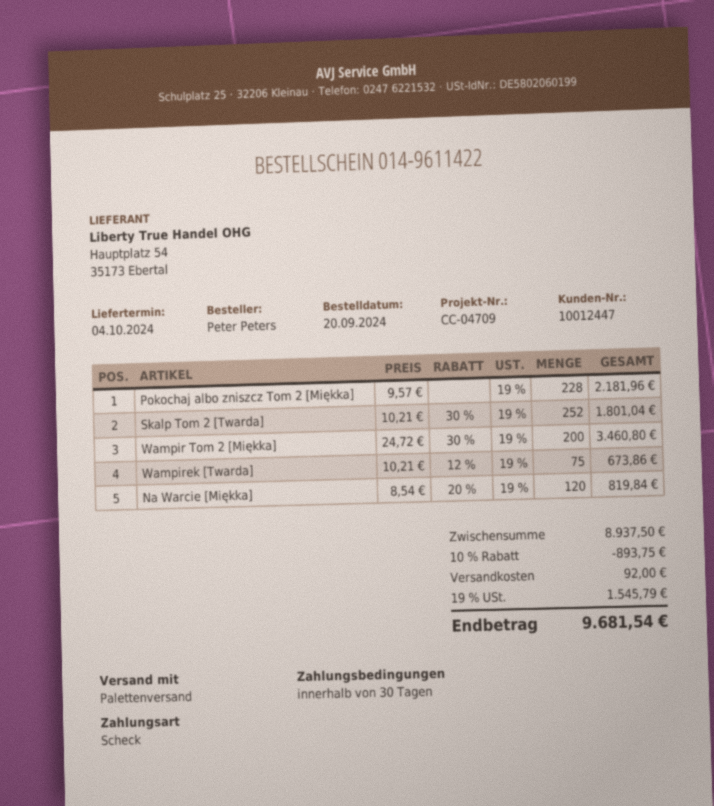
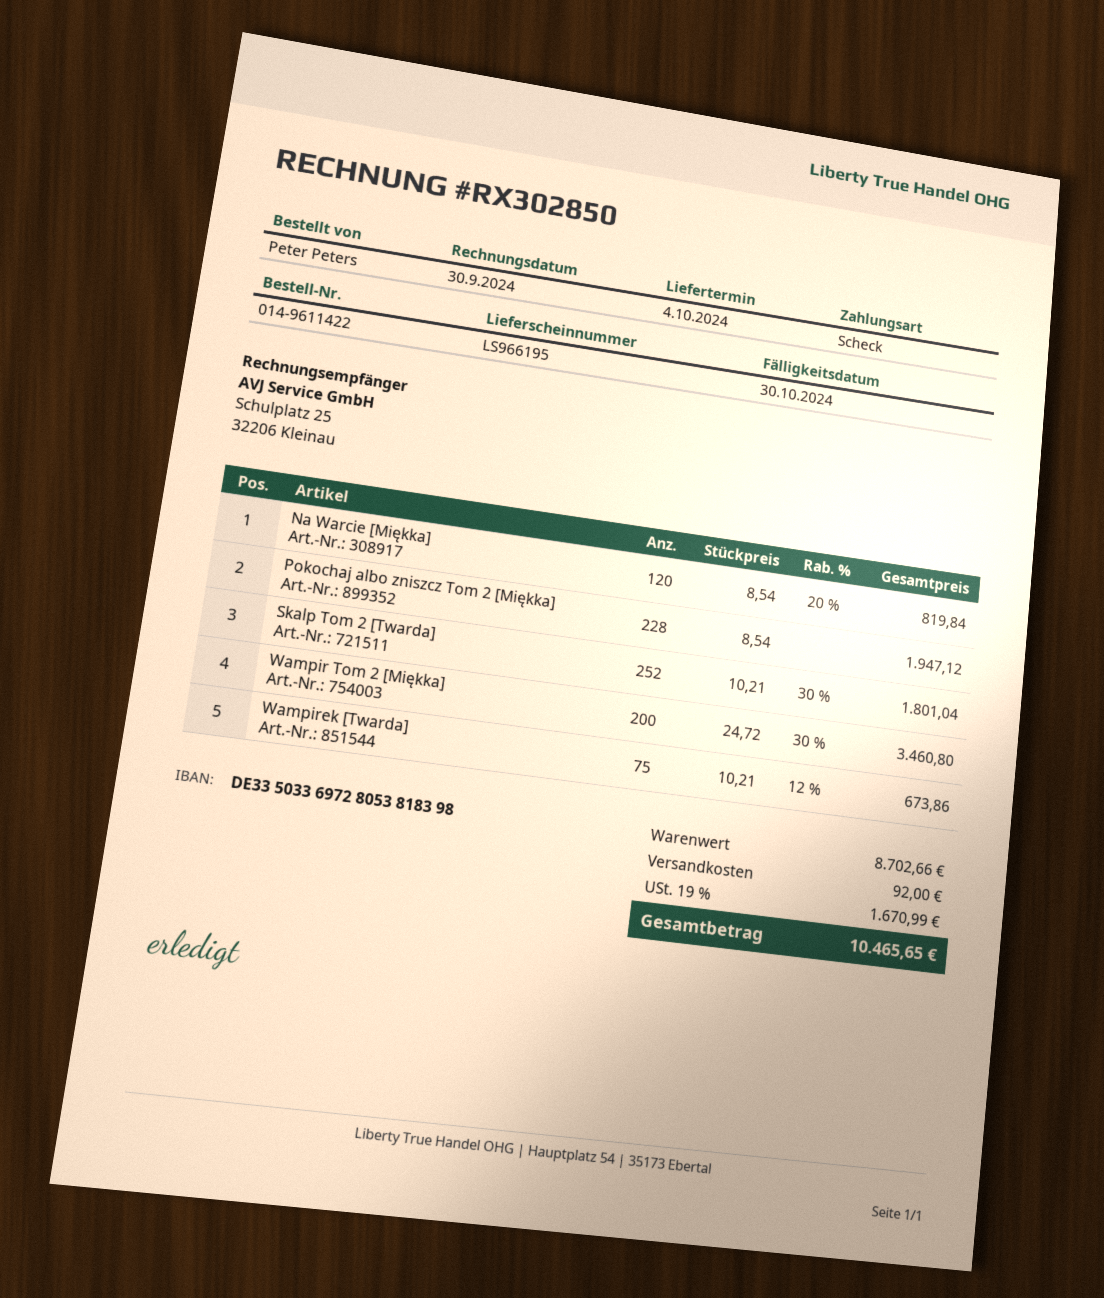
Pokochaj albo zniszcz Tom 2 [Miękka]: 228 x 9.57 = 2181.96 -> 228 x 8.54 = 1947.12
subtotal: 8937.50 -> 8702.66
discount: 10% = 893.75 -> none
tax: 19% = 1545.79 -> 19% = 1670.99
total: 9681.54 -> 10465.65

